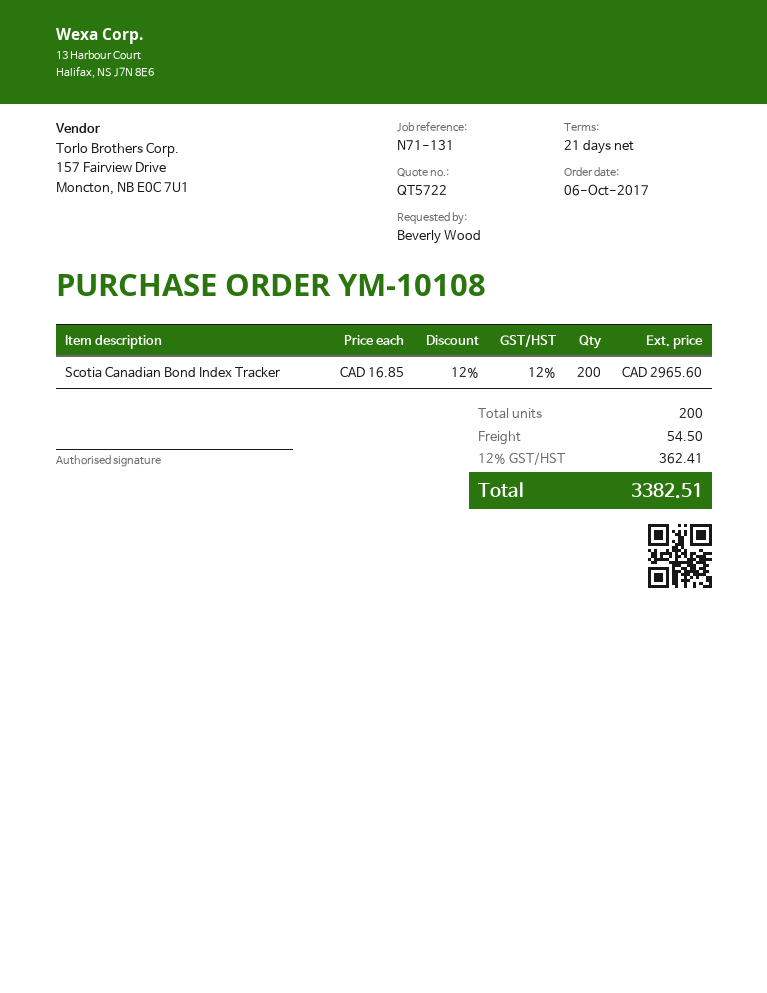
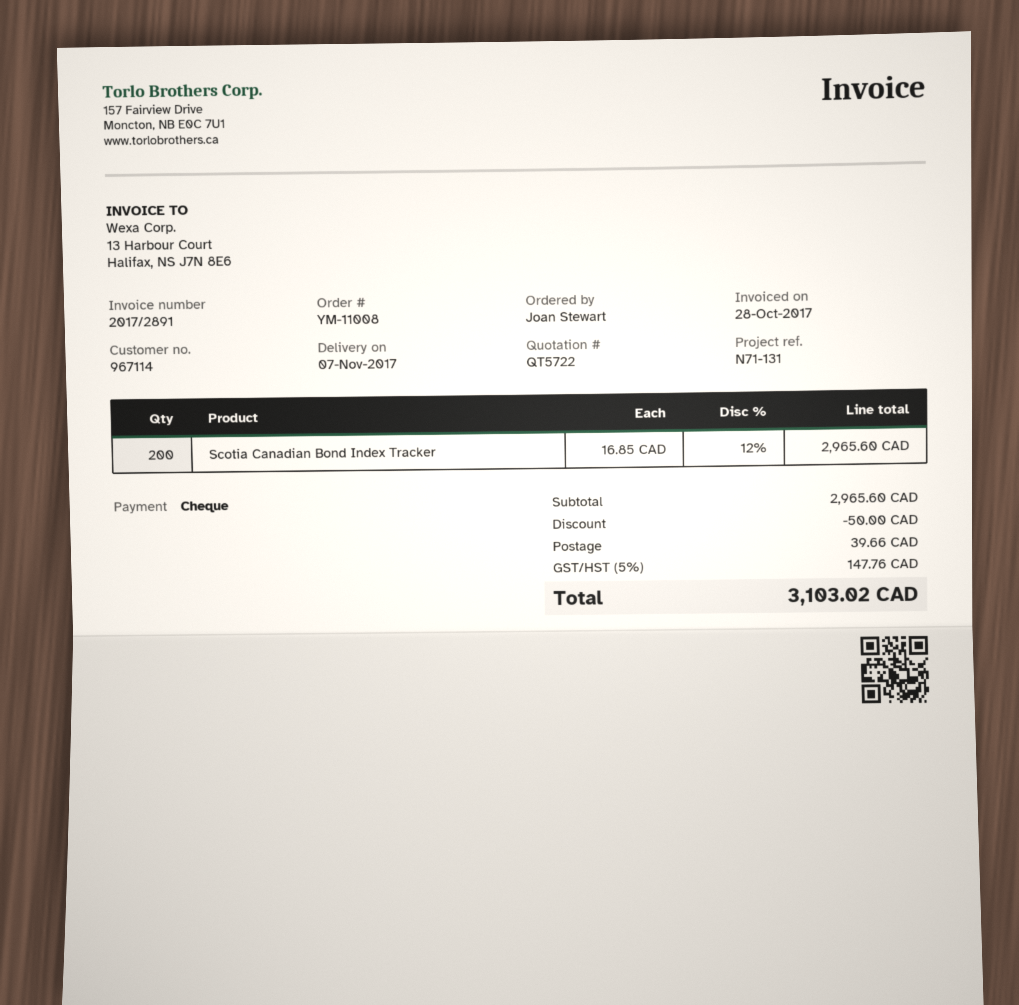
order number: YM-10108 -> YM-11008
ordered by: Beverly Wood -> Joan Stewart
discount: none -> 50.00
shipping: 54.50 -> 39.66
tax: 12% = 362.41 -> 5% = 147.76
total: 3382.51 -> 3103.02

